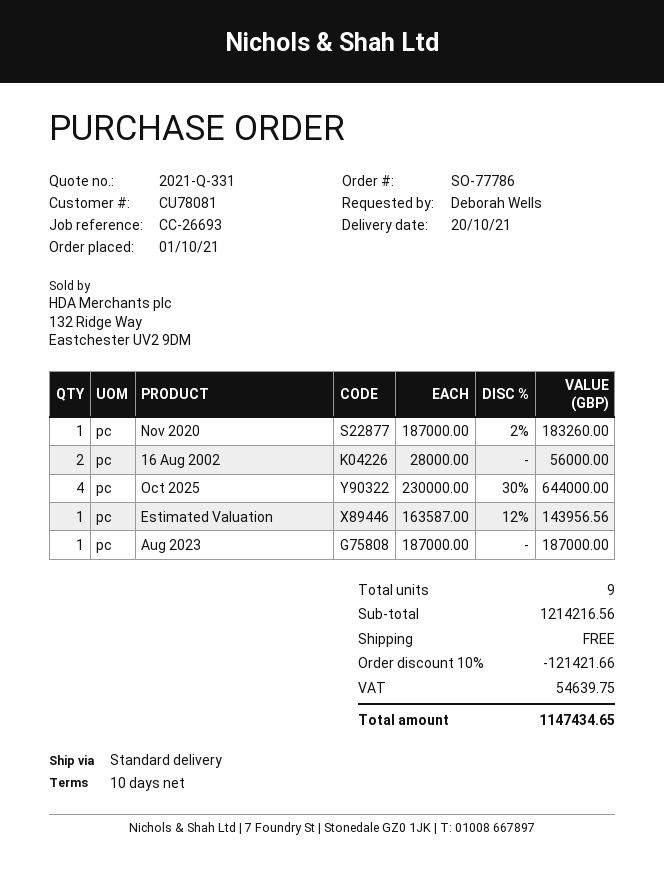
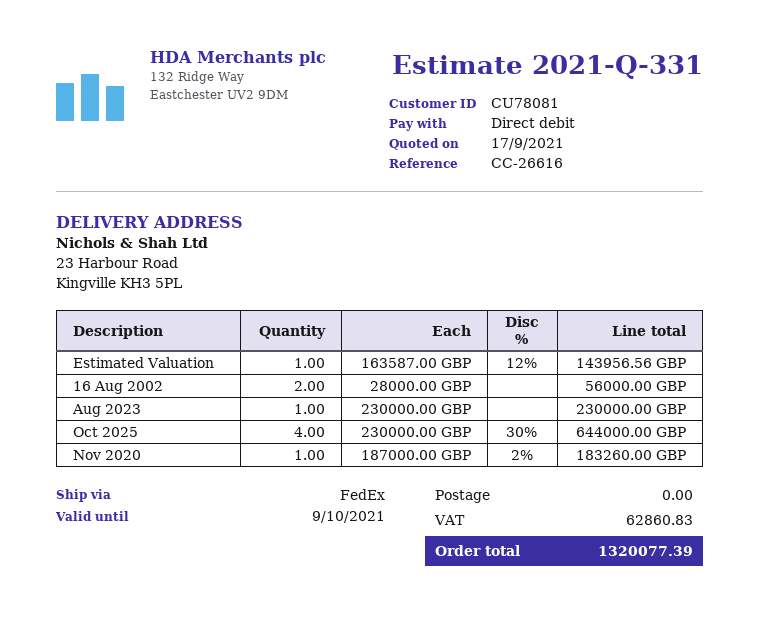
reference: CC-26693 -> CC-26616
shipping method: standard -> FedEx
Aug 2023: 1 x 187000.00 = 187000.00 -> 1 x 230000.00 = 230000.00
discount: 10% = 121421.66 -> none
tax: 54639.75 -> 62860.83
total: 1147434.65 -> 1320077.39

